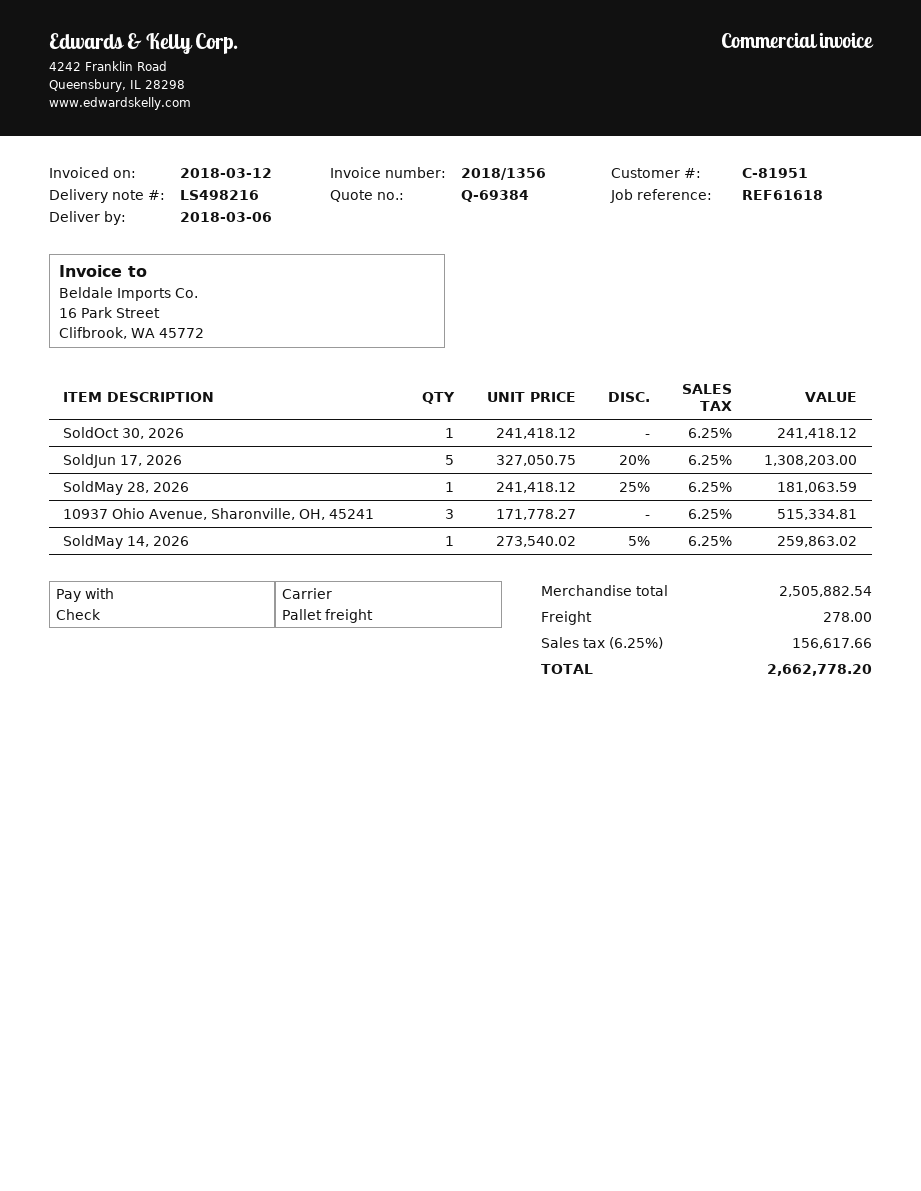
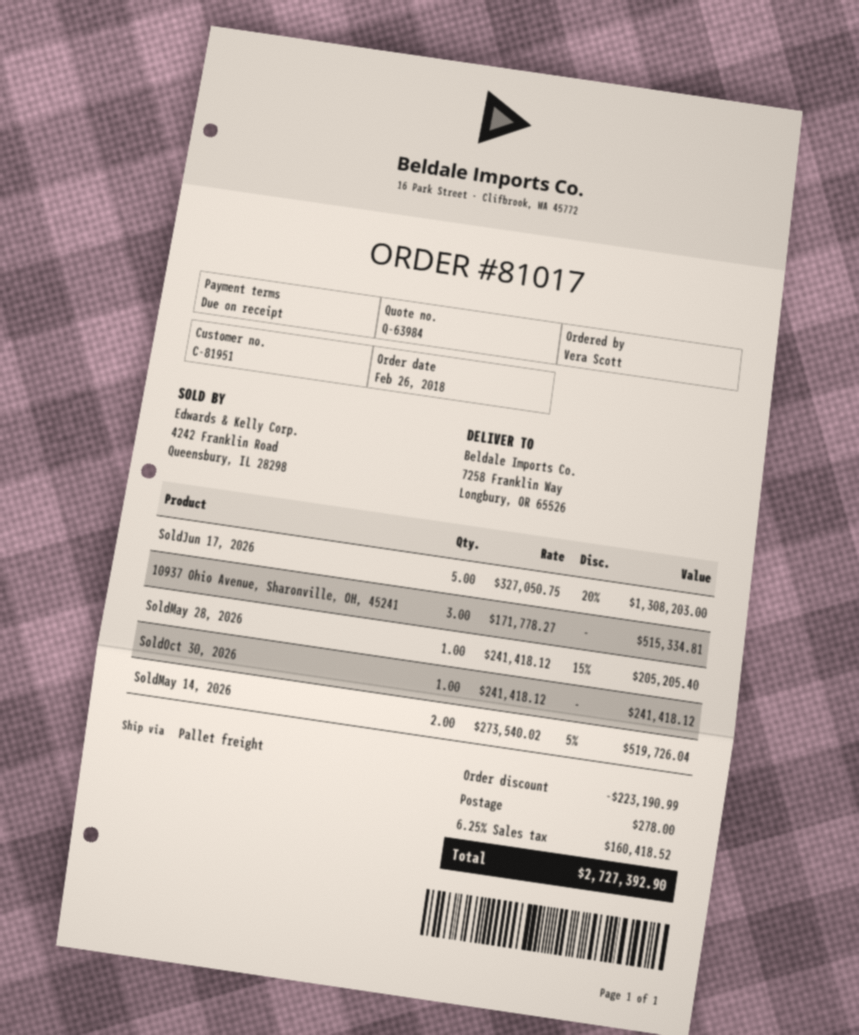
quote number: Q-69384 -> Q-63984
SoldMay 28, 2026: 1 x 241418.12 - 25% = 181063.59 -> 1 x 241418.12 - 15% = 205205.40
SoldMay 14, 2026: 1 x 273540.02 - 5% = 259863.02 -> 2 x 273540.02 - 5% = 519726.04
discount: none -> 223190.99
tax: 6.25% = 156617.66 -> 6.25% = 160418.52
total: 2662778.20 -> 2727392.90

